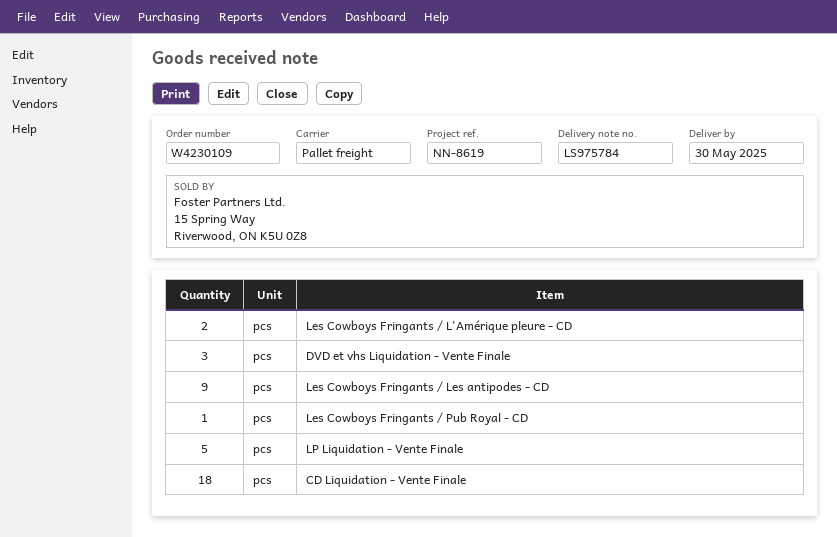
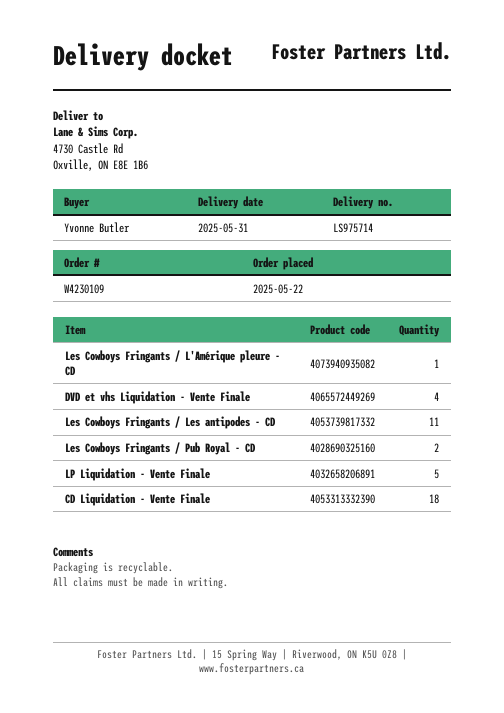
delivery note number: LS975784 -> LS975714
delivery date: 2025-05-30 -> 2025-05-31
Les Cowboys Fringants / L'Amérique pleure - CD: 2 -> 1
DVD et vhs Liquidation - Vente Finale: 3 -> 4
Les Cowboys Fringants / Les antipodes - CD: 9 -> 11
Les Cowboys Fringants / Pub Royal - CD: 1 -> 2

